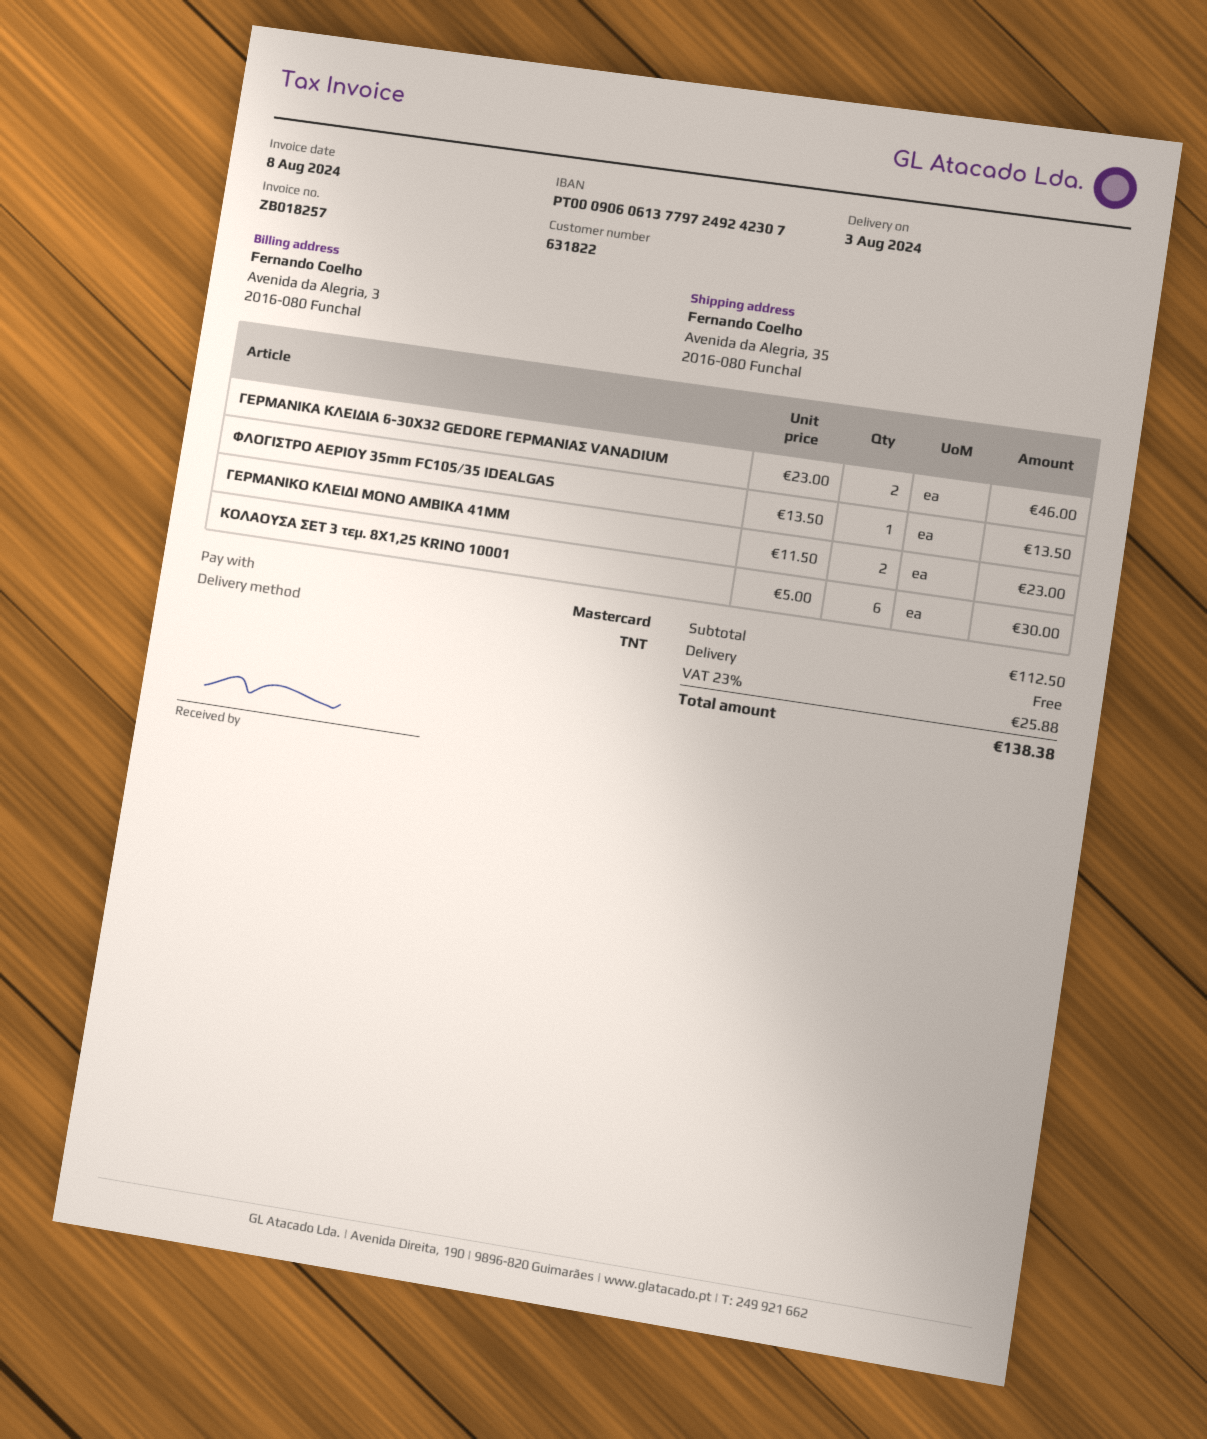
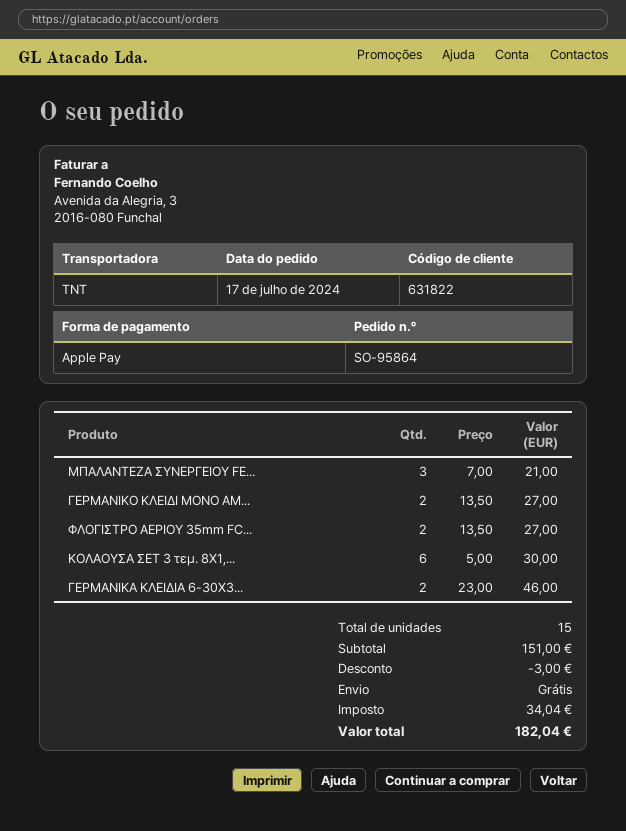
payment method: Mastercard -> Apple Pay
ΦΛΟΓΙΣΤΡΟ ΑΕΡΙΟΥ 35mm FC105/35 IDEALGAS: 1 x 13.50 = 13.50 -> 2 x 13.50 = 27.00
ΓΕΡΜΑΝΙΚO ΚΛΕΙΔΙ ΜΟΝΟ AMBIKA 41MM: 2 x 11.50 = 23.00 -> 2 x 13.50 = 27.00
MΠAΛANTEZA ΣYNEPΓEIOY FE...: none -> 3 x 7.00 = 21.00
subtotal: 112.50 -> 151.00
discount: none -> 3.00
tax: 25.88 -> 34.04
total: 138.38 -> 182.04

